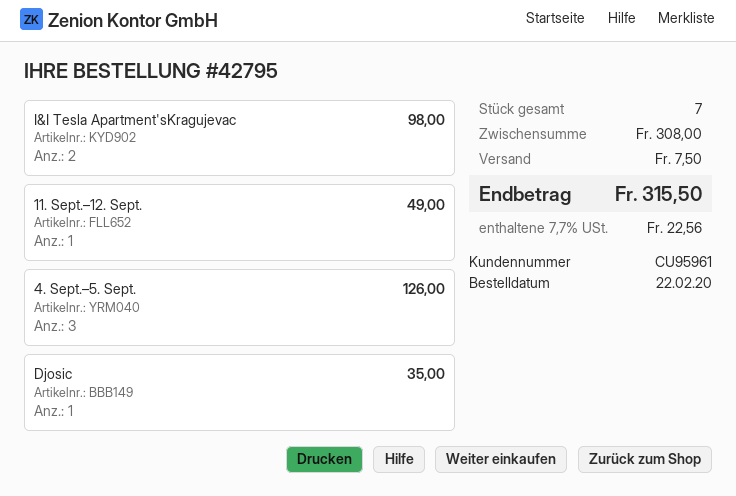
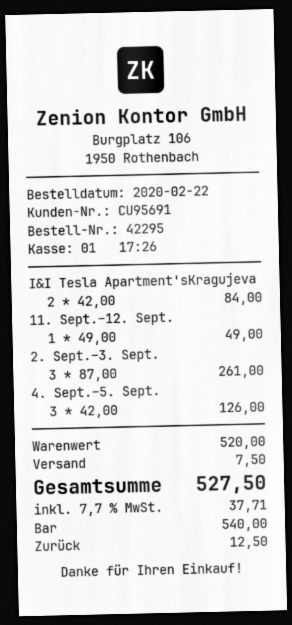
order number: 42795 -> 42295
customer number: CU95961 -> CU95691
I&I Tesla Apartment'sKragujevac: 2 for 98.00 -> 2 for 84.00
Djosic: 1 for 35.00 -> none
2. Sept.–3. Sept.: none -> 3 for 261.00
subtotal: 308.00 -> 520.00
tax: 7.7% = 22.56 -> 7.7% = 37.71
total: 315.50 -> 527.50

